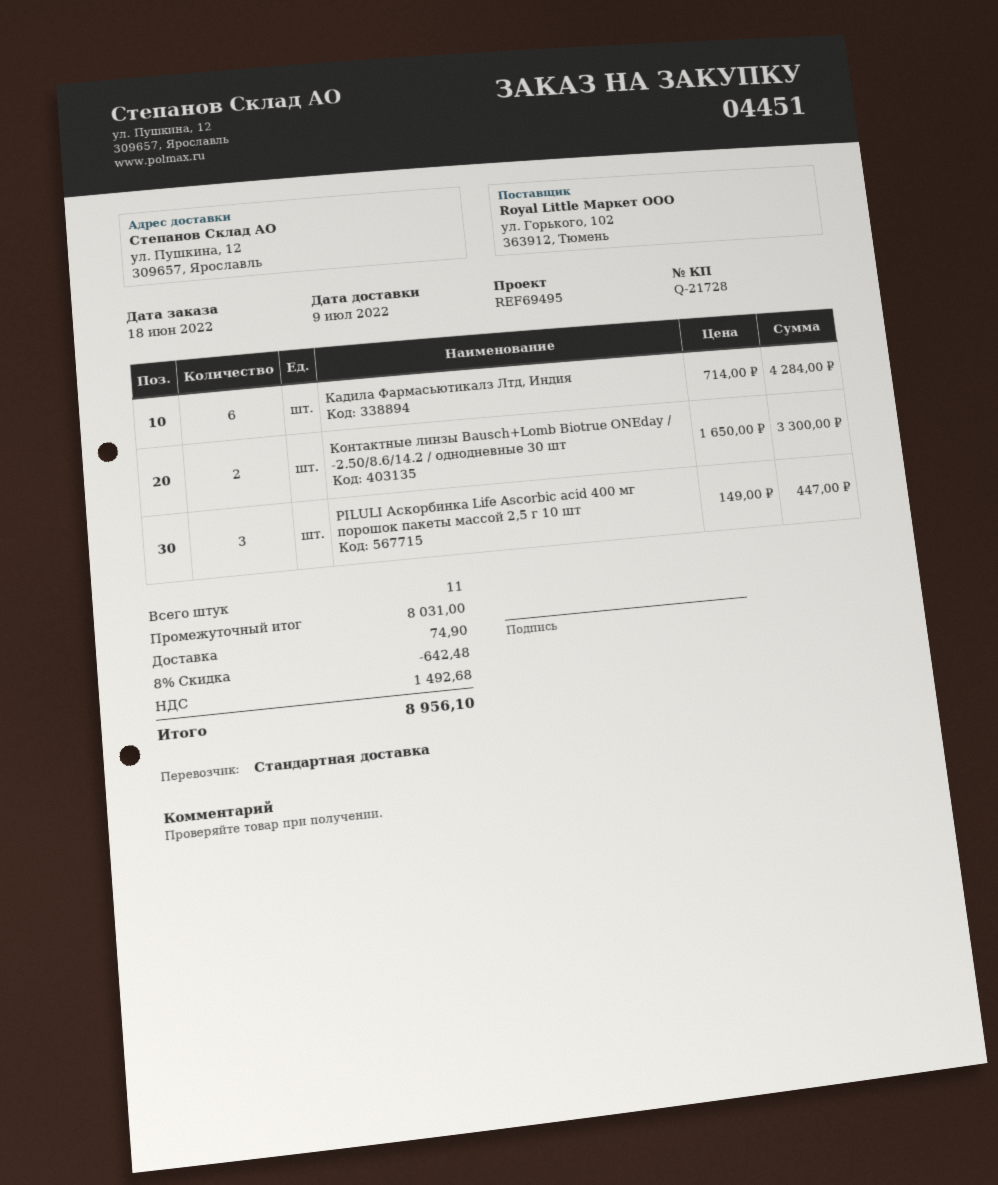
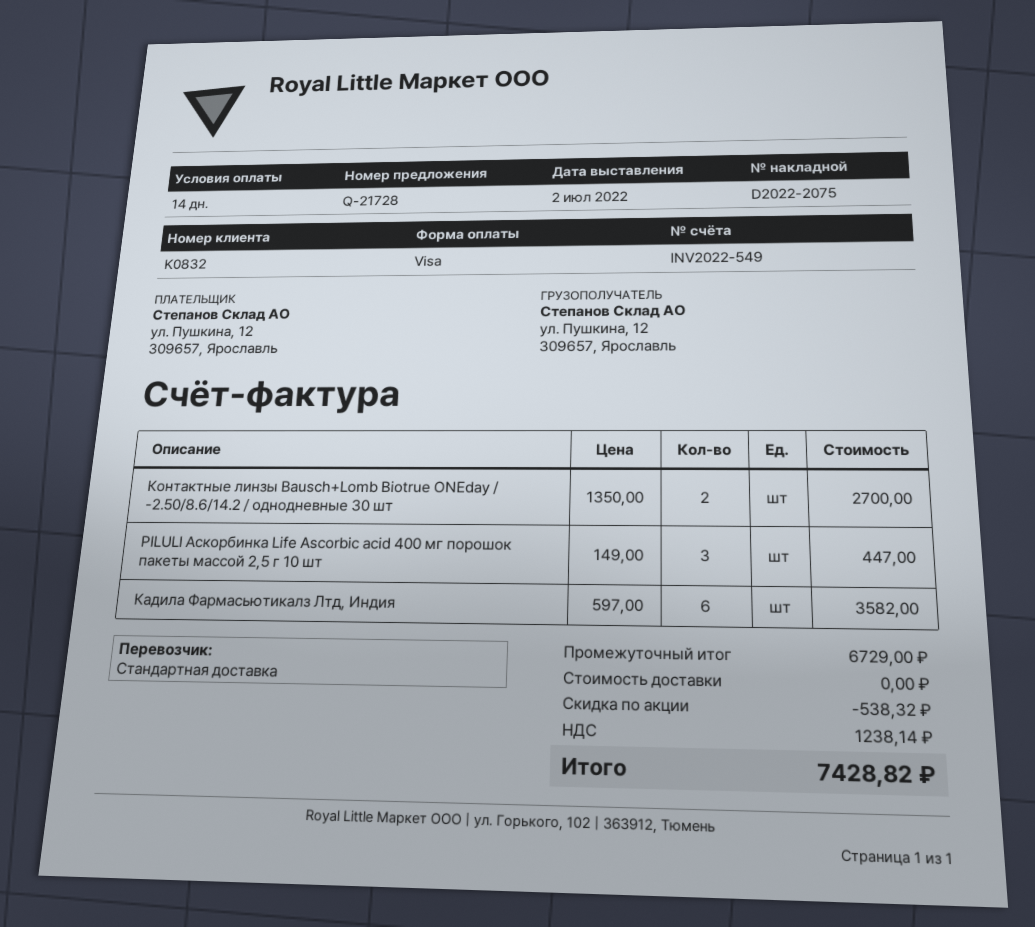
Кадила Фармасьютикалз Лтд, Индия: 6 x 714.00 = 4284.00 -> 6 x 597.00 = 3582.00
Контактные линзы Bausch+Lomb Biotrue ONEday / -2.50/8.6/14.2 / однодневные 30 шт: 2 x 1650.00 = 3300.00 -> 2 x 1350.00 = 2700.00
subtotal: 8031.00 -> 6729.00
discount: 642.48 -> 538.32
shipping: 74.90 -> 0.00
tax: 1492.68 -> 1238.14
total: 8956.10 -> 7428.82

